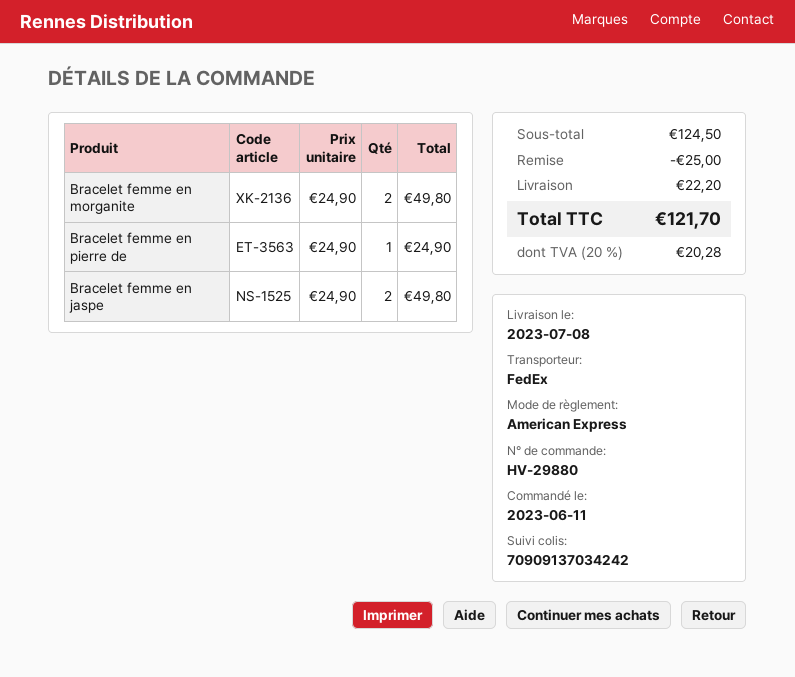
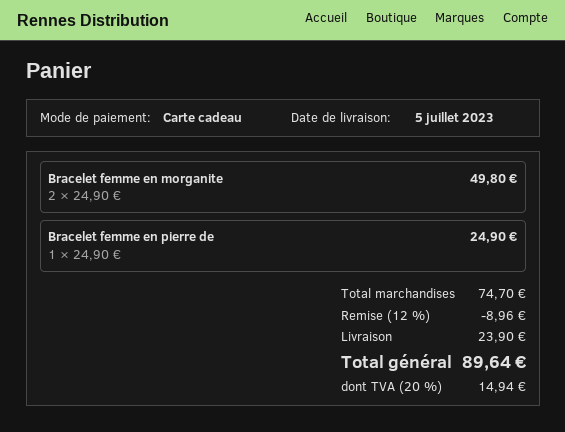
delivery date: 2023-07-08 -> 2023-07-05
payment method: American Express -> gift card
Bracelet femme en jaspe: 2 x 24.90 = 49.80 -> none
subtotal: 124.50 -> 74.70
discount: 25.00 -> 8.96
shipping: 22.20 -> 23.90
tax: 20% = 20.28 -> 20% = 14.94
total: 121.70 -> 89.64

